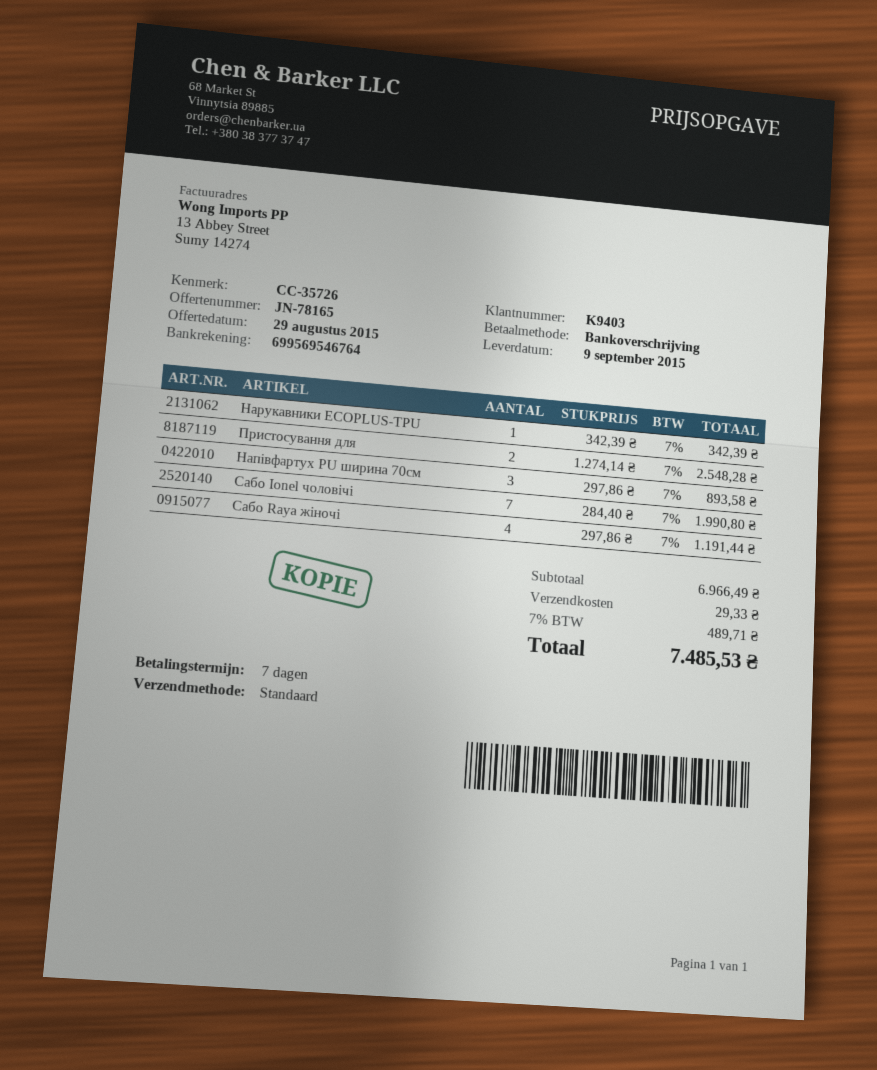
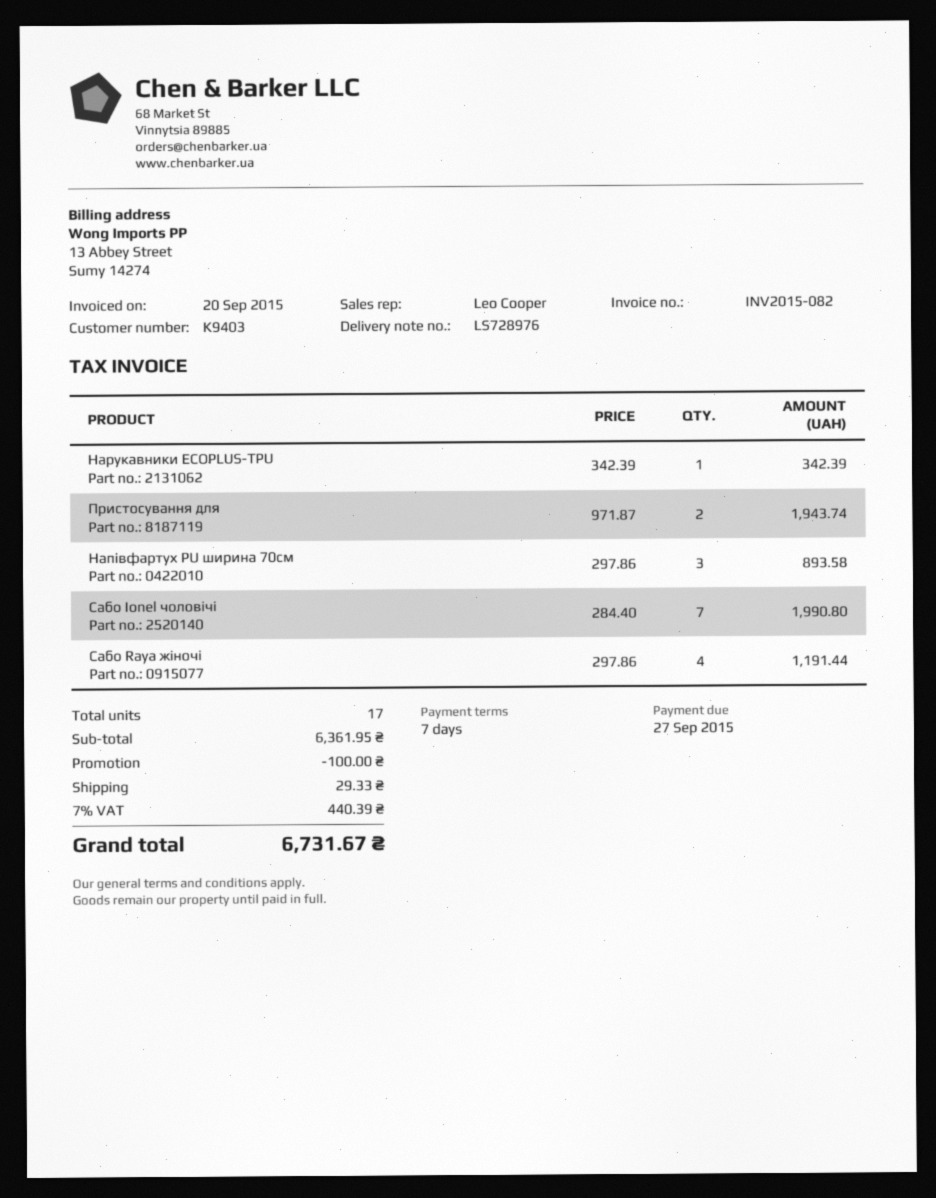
Пристосування для: 2 x 1274.14 = 2548.28 -> 2 x 971.87 = 1943.74
subtotal: 6966.49 -> 6361.95
discount: none -> 100.00
tax: 7% = 489.71 -> 7% = 440.39
total: 7485.53 -> 6731.67

